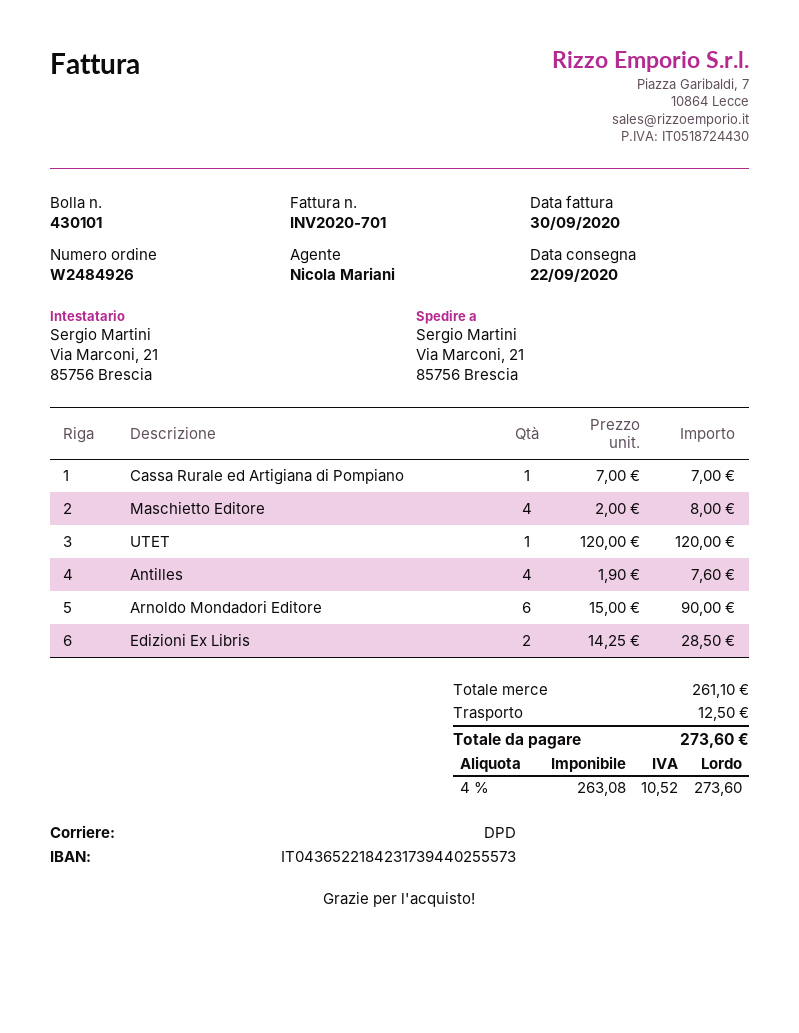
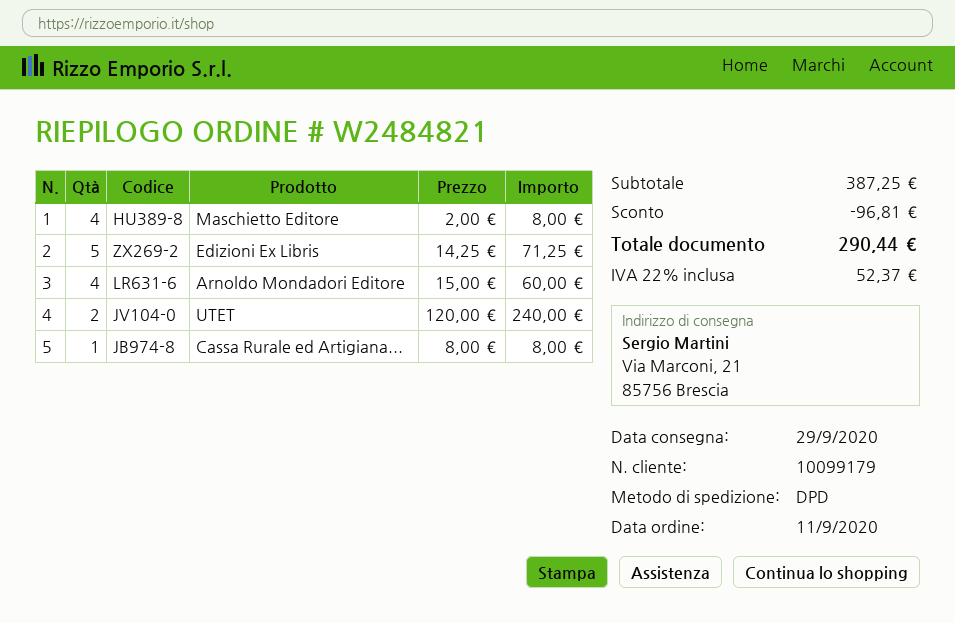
order number: W2484926 -> W2484821
delivery date: 2020-09-22 -> 2020-09-29
Cassa Rurale ed Artigiana di Pompiano: 1 x 7.00 = 7.00 -> 1 x 8.00 = 8.00
UTET: 1 x 120.00 = 120.00 -> 2 x 120.00 = 240.00
Antilles: 4 x 1.90 = 7.60 -> none
Arnoldo Mondadori Editore: 6 x 15.00 = 90.00 -> 4 x 15.00 = 60.00
Edizioni Ex Libris: 2 x 14.25 = 28.50 -> 5 x 14.25 = 71.25
subtotal: 261.10 -> 387.25
discount: none -> 96.81
shipping: 12.50 -> none
tax: 4% = 10.52 -> 22% = 52.37
total: 273.60 -> 290.44

